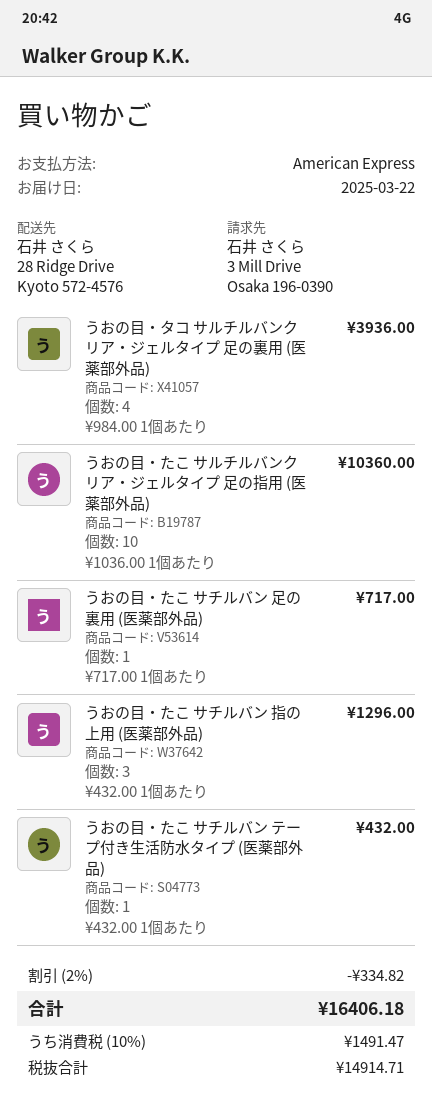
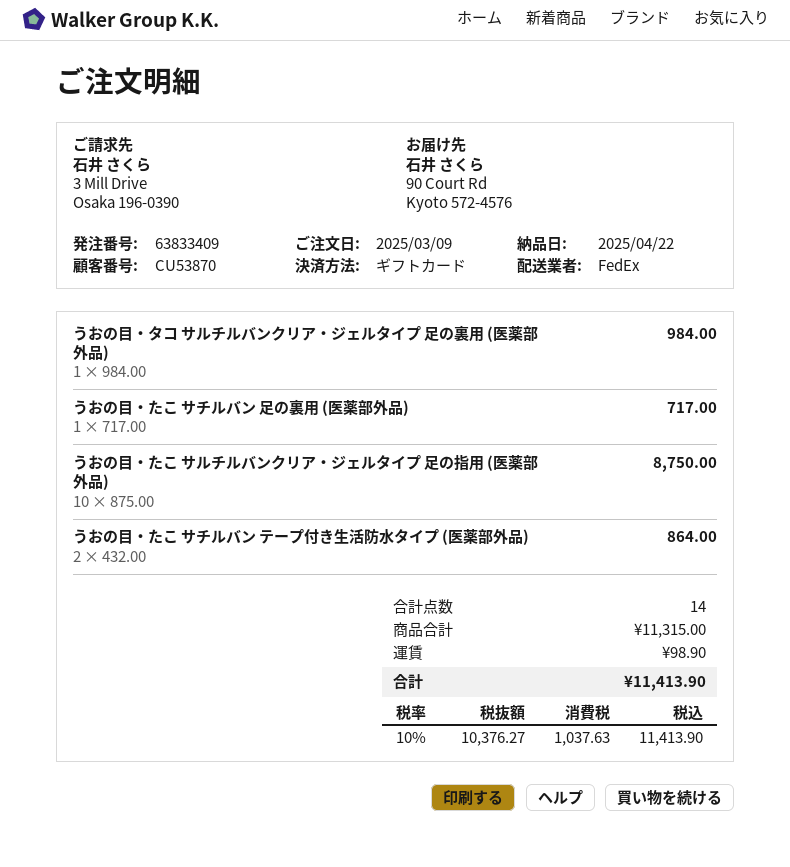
delivery date: 2025-03-22 -> 2025-04-22
payment method: American Express -> gift card
ship to: 28 Ridge Drive, Kyoto 572-4576 -> 90 Court Rd, Kyoto 572-4576
うおの目・タコ サルチルバンクリア・ジェルタイプ 足の裏用 (医薬部外品): 4 x 984.00 = 3936.00 -> 1 x 984.00 = 984.00
うおの目・たこ サルチルバンクリア・ジェルタイプ 足の指用 (医薬部外品): 10 x 1036.00 = 10360.00 -> 10 x 875.00 = 8750.00
うおの目・たこ サチルバン 指の上用 (医薬部外品): 3 x 432.00 = 1296.00 -> none
うおの目・たこ サチルバン テープ付き生活防水タイプ (医薬部外品): 1 x 432.00 = 432.00 -> 2 x 432.00 = 864.00
discount: 2% = 334.82 -> none
shipping: none -> 98.90
net: 14914.71 -> 10376.27
tax: 10% = 1491.47 -> 10% = 1037.63
total: 16406.18 -> 11413.90

